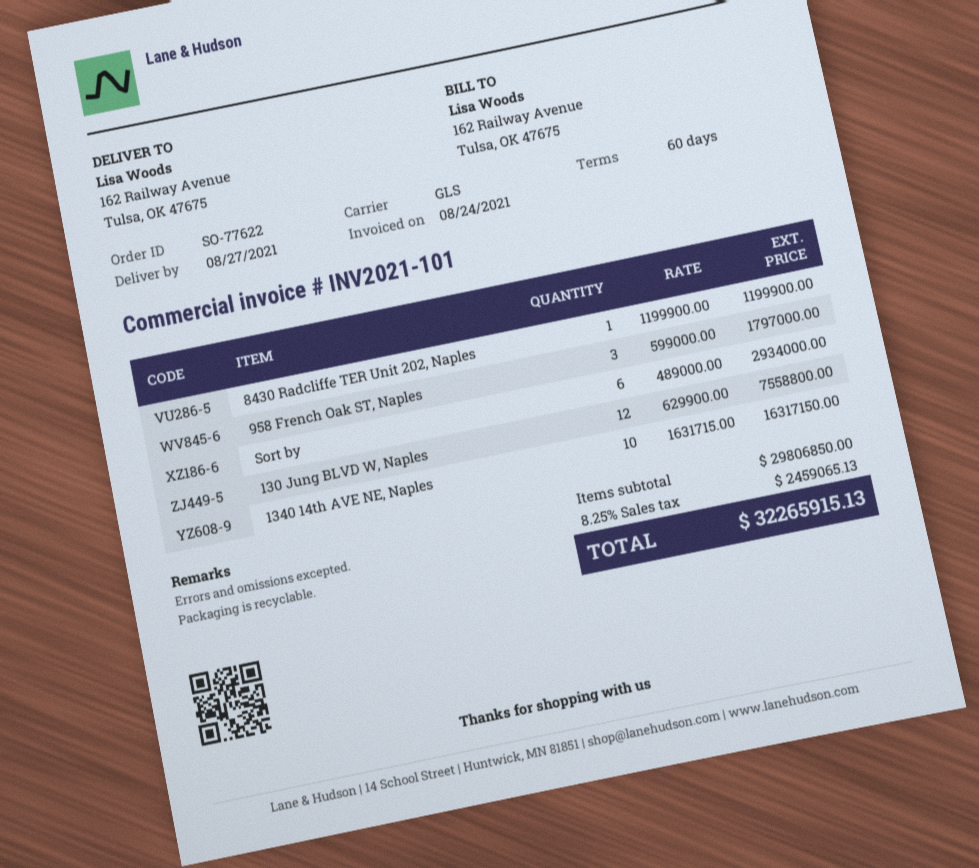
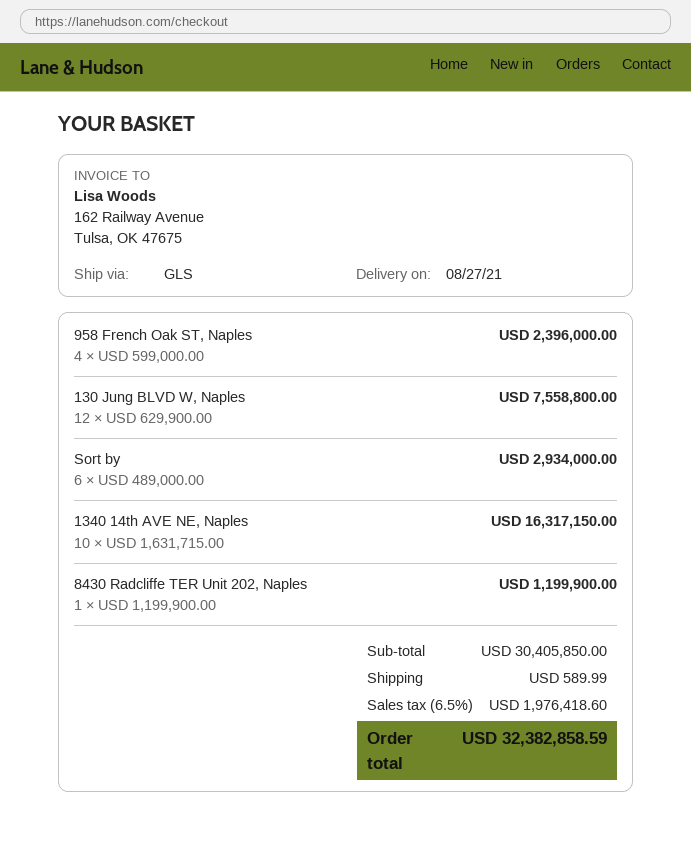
958 French Oak ST, Naples: 3 x 599000.00 = 1797000.00 -> 4 x 599000.00 = 2396000.00
subtotal: 29806850.00 -> 30405850.00
shipping: none -> 589.99
tax: 8.25% = 2459065.13 -> 6.5% = 1976418.60
total: 32265915.13 -> 32382858.59

